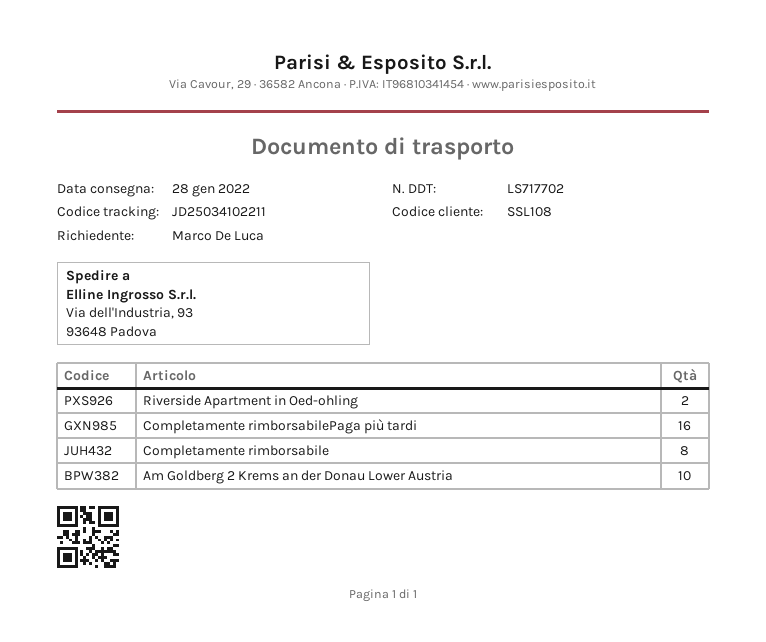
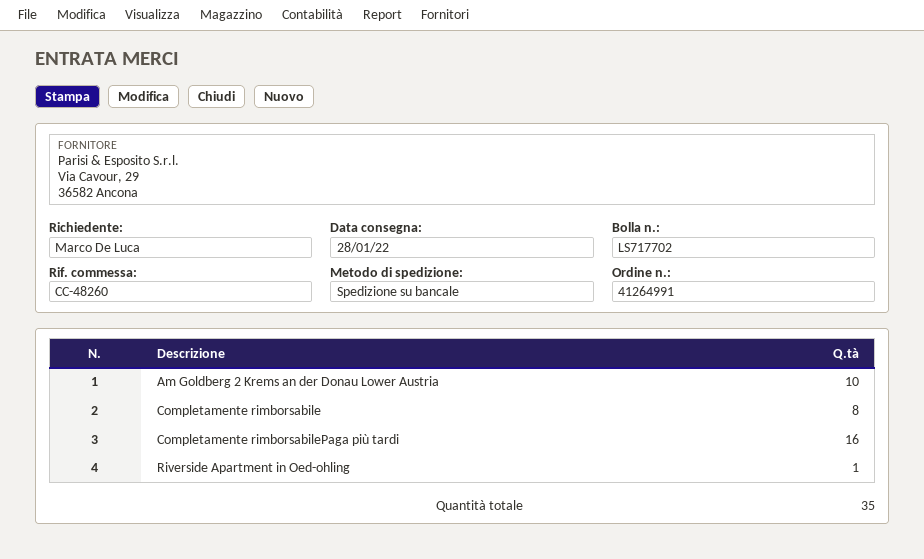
Riverside Apartment in Oed-ohling: 2 -> 1

